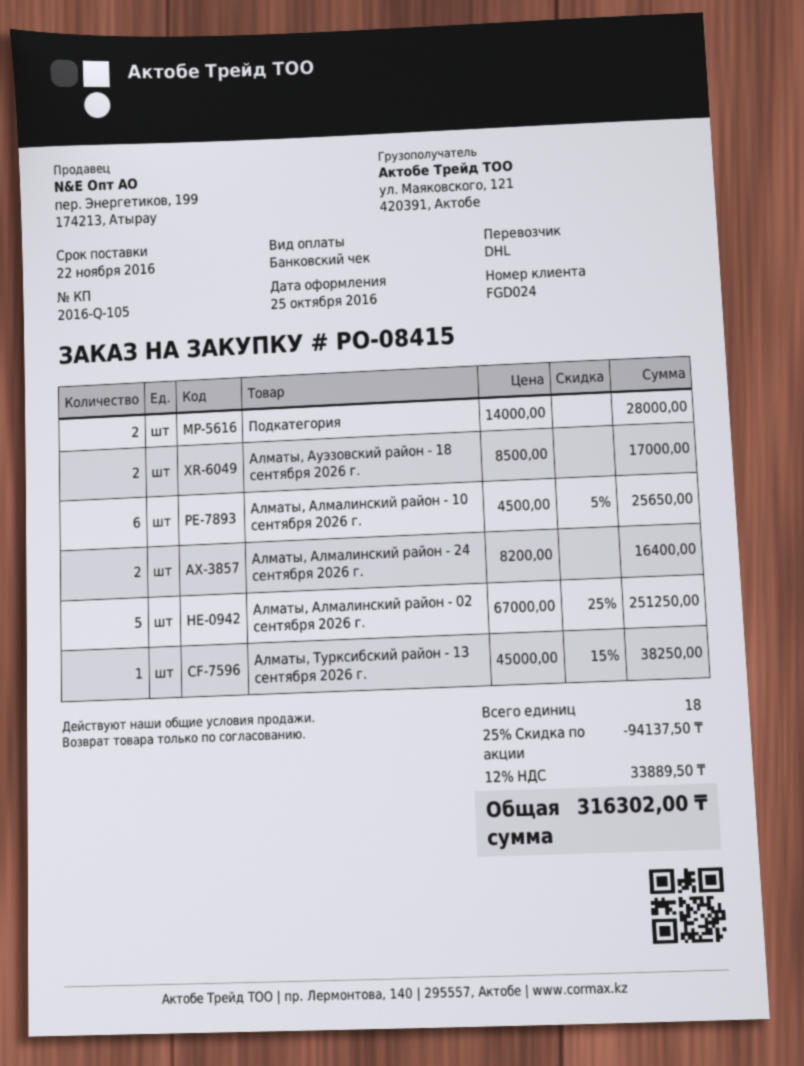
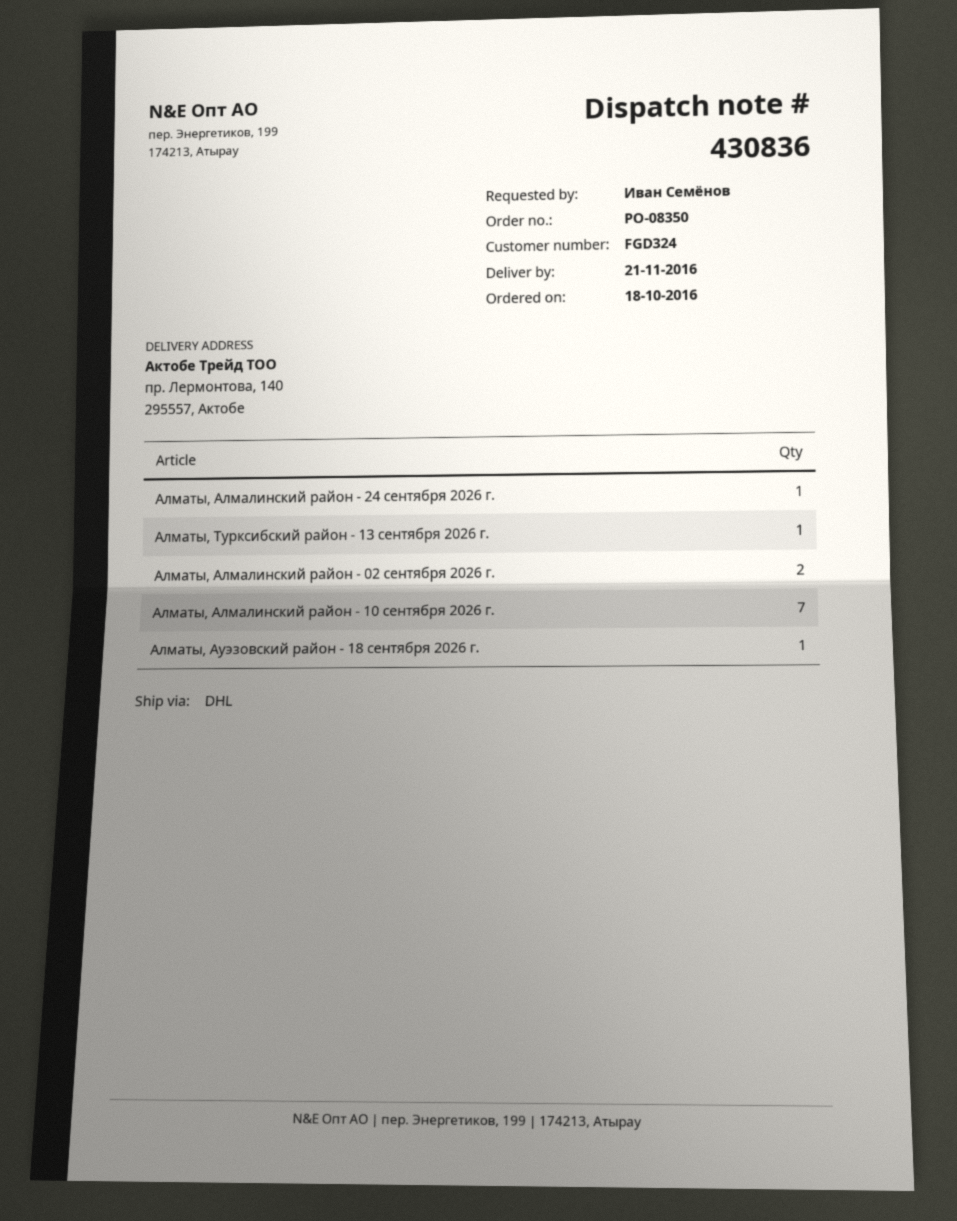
order number: PO-08415 -> PO-08350
order date: 2016-10-25 -> 2016-10-18
delivery date: 2016-11-22 -> 2016-11-21
customer number: FGD024 -> FGD324
ship to: ул. Маяковского, 121, 420391, Актобе -> пр. Лермонтова, 140, 295557, Актобе
Подкатегория: 2 -> none
Алматы, Ауэзовский район - 18 сентября 2026 г.: 2 -> 1
Алматы, Алмалинский район - 10 сентября 2026 г.: 6 -> 7
Алматы, Алмалинский район - 24 сентября 2026 г.: 2 -> 1
Алматы, Алмалинский район - 02 сентября 2026 г.: 5 -> 2

